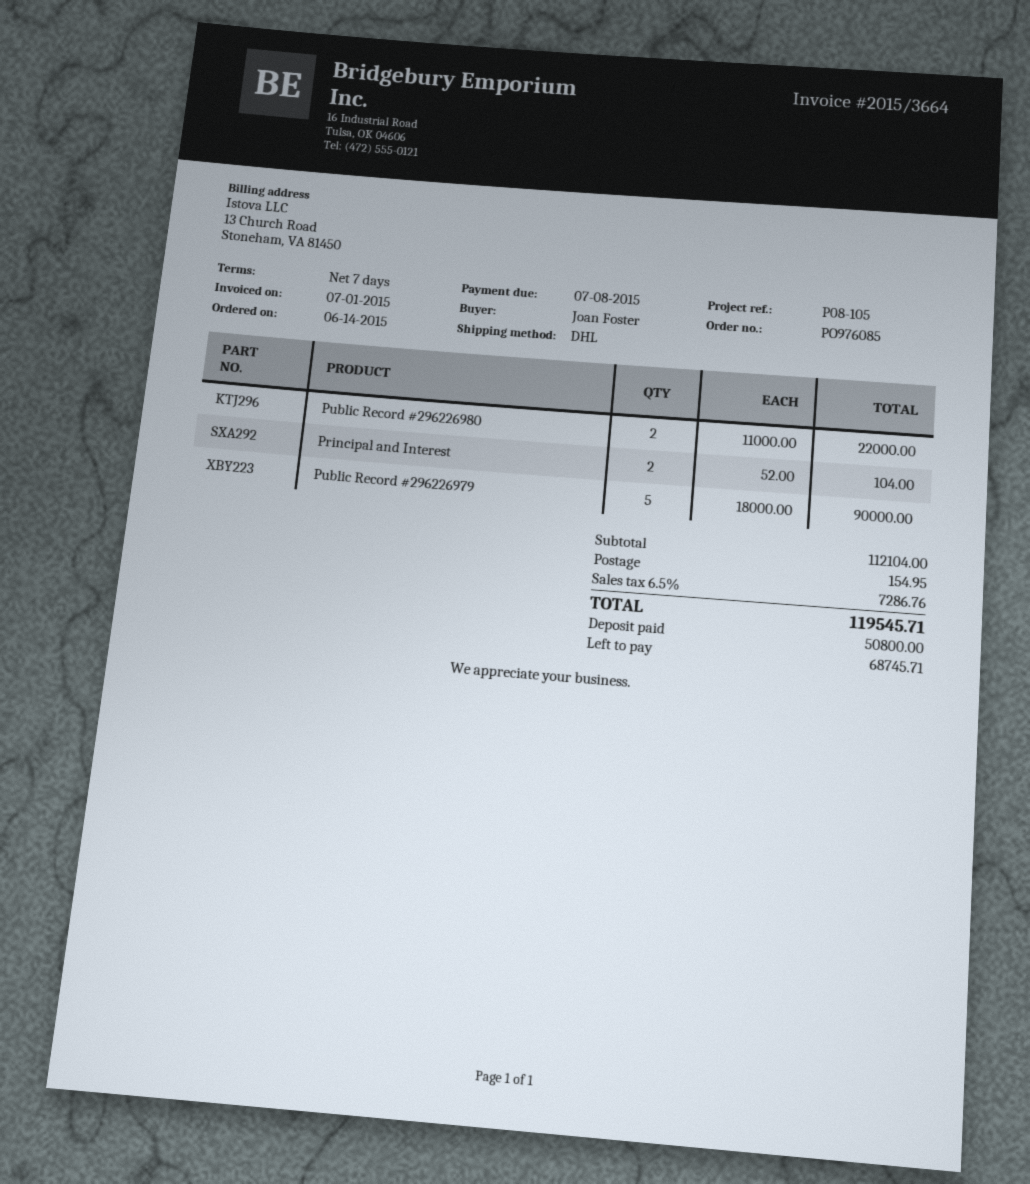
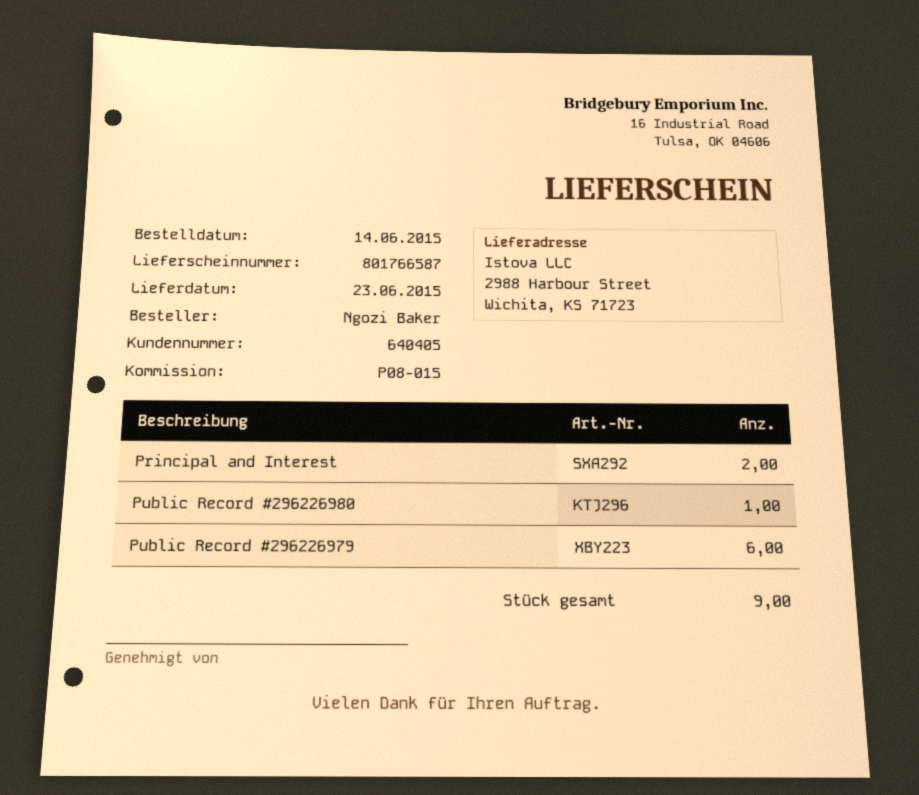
reference: P08-105 -> P08-015
ordered by: Joan Foster -> Ngozi Baker
Public Record #296226980: 2 -> 1
Public Record #296226979: 5 -> 6

